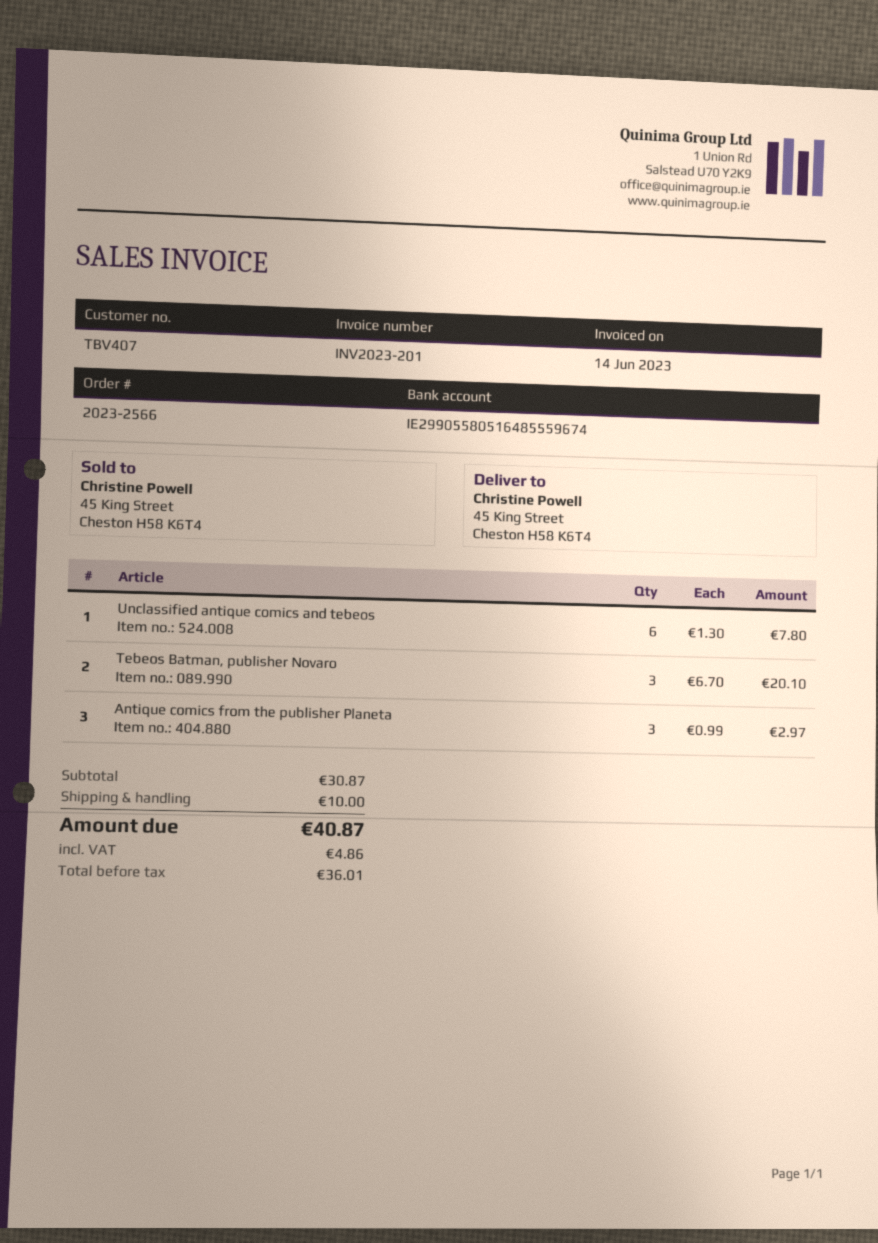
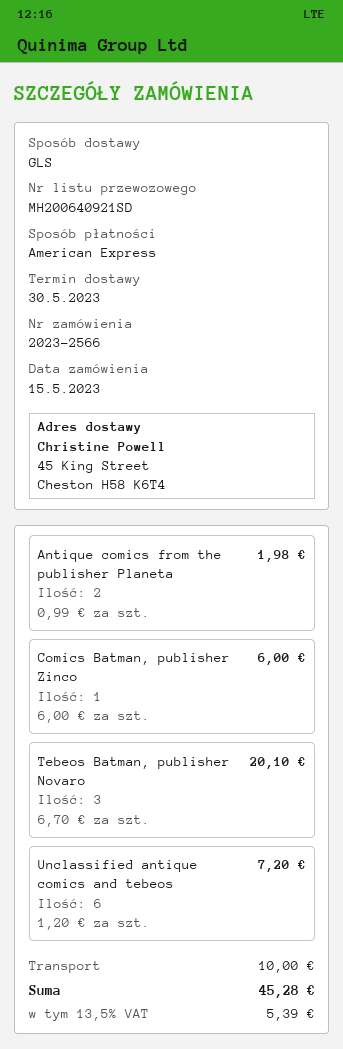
Unclassified antique comics and tebeos: 6 x 1.30 = 7.80 -> 6 x 1.20 = 7.20
Antique comics from the publisher Planeta: 3 x 0.99 = 2.97 -> 2 x 0.99 = 1.98
Comics Batman, publisher Zinco: none -> 1 x 6.00 = 6.00
tax: 4.86 -> 5.39
total: 40.87 -> 45.28

